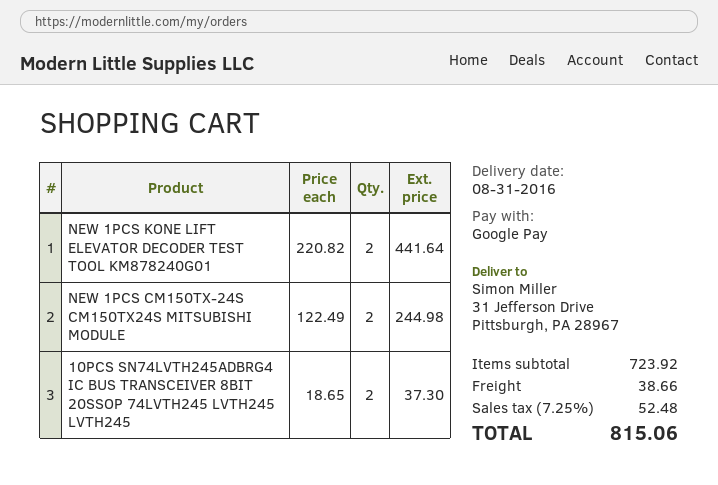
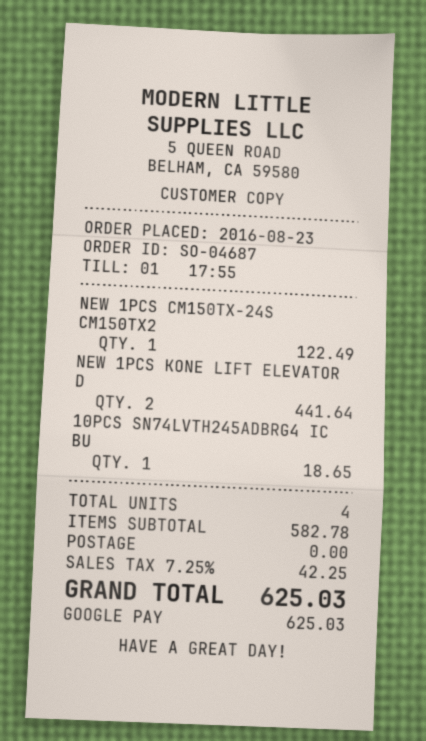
NEW 1PCS CM150TX-24S CM150TX24S MITSUBISHI MODULE: 2 for 244.98 -> 1 for 122.49
10PCS SN74LVTH245ADBRG4 IC BUS TRANSCEIVER 8BIT 20SSOP 74LVTH245 LVTH245 LVTH245: 2 for 37.30 -> 1 for 18.65
subtotal: 723.92 -> 582.78
shipping: 38.66 -> 0.00
tax: 7.25% = 52.48 -> 7.25% = 42.25
total: 815.06 -> 625.03

